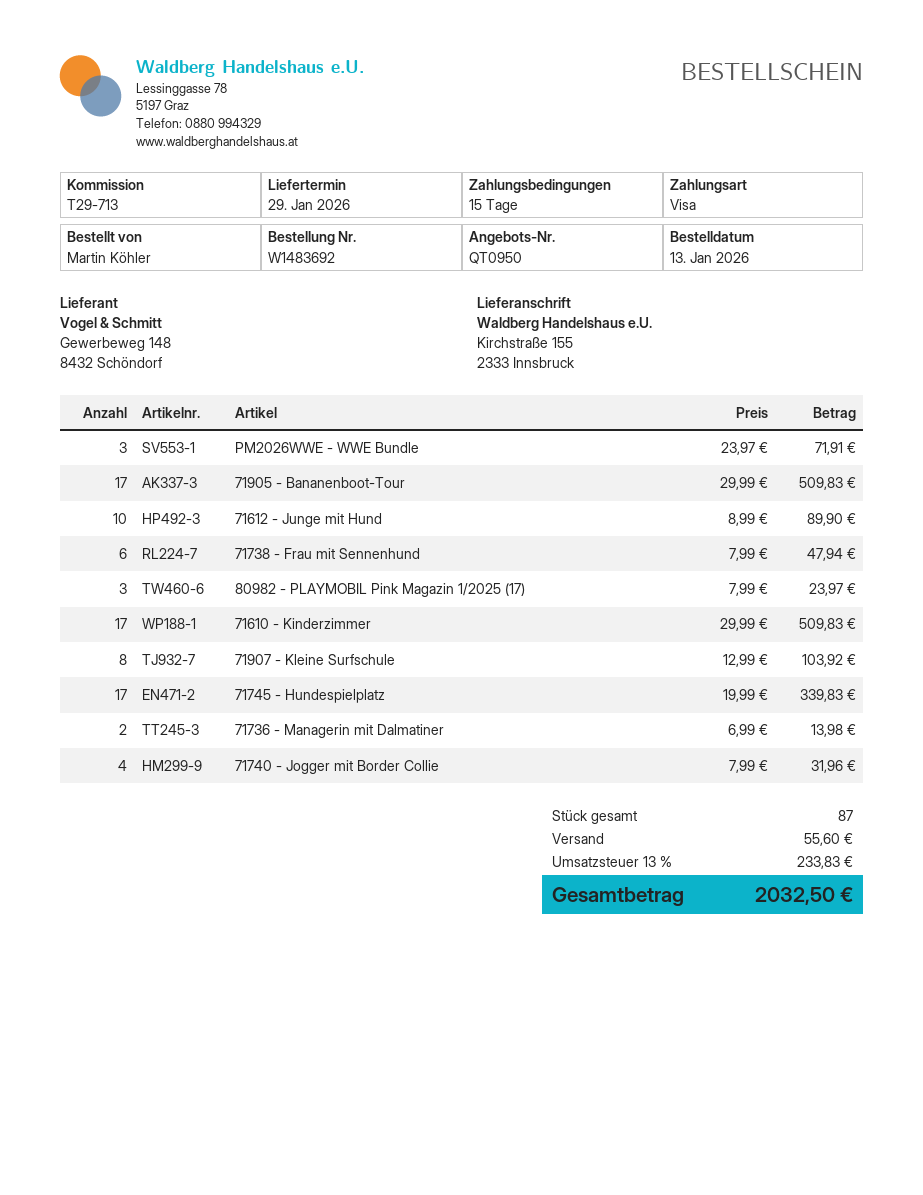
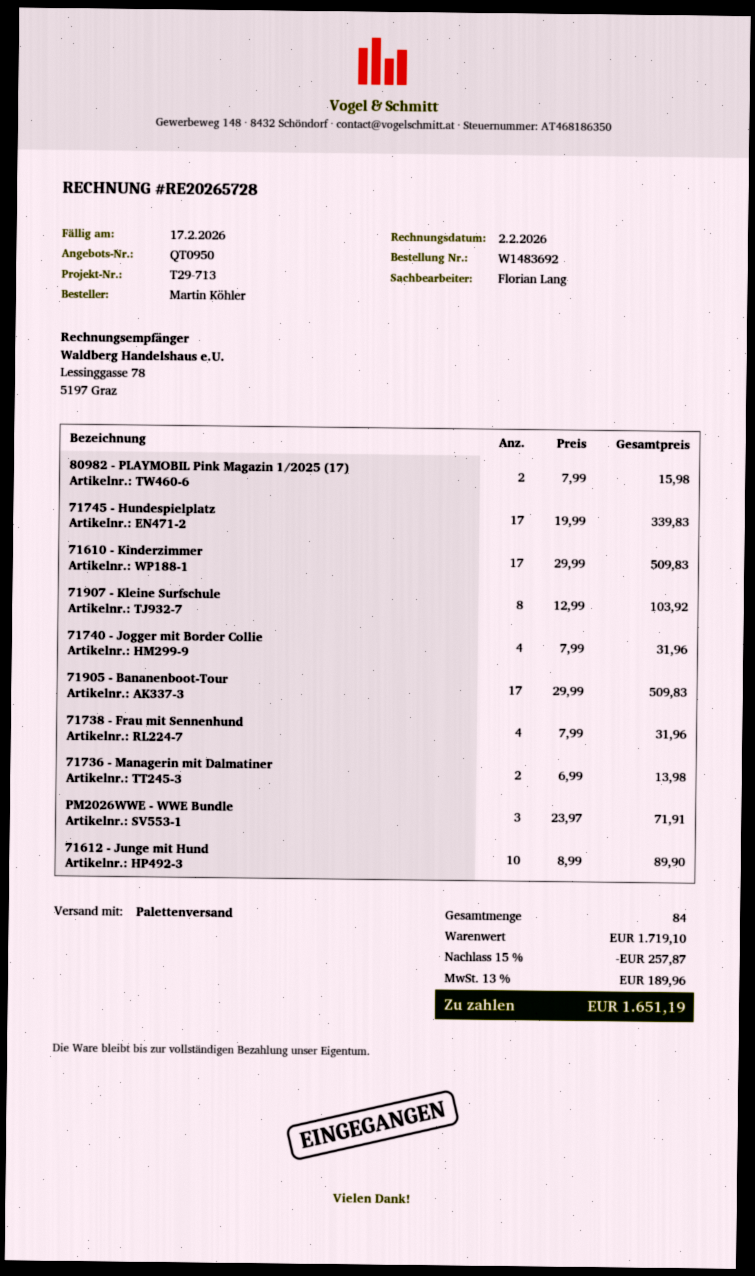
71738 - Frau mit Sennenhund: 6 x 7.99 = 47.94 -> 4 x 7.99 = 31.96
80982 - PLAYMOBIL Pink Magazin 1/2025 (17): 3 x 7.99 = 23.97 -> 2 x 7.99 = 15.98
total quantity: 87 -> 84
discount: none -> 15% = 257.87
shipping: 55.60 -> none
tax: 13% = 233.83 -> 13% = 189.96
total: 2032.50 -> 1651.19

